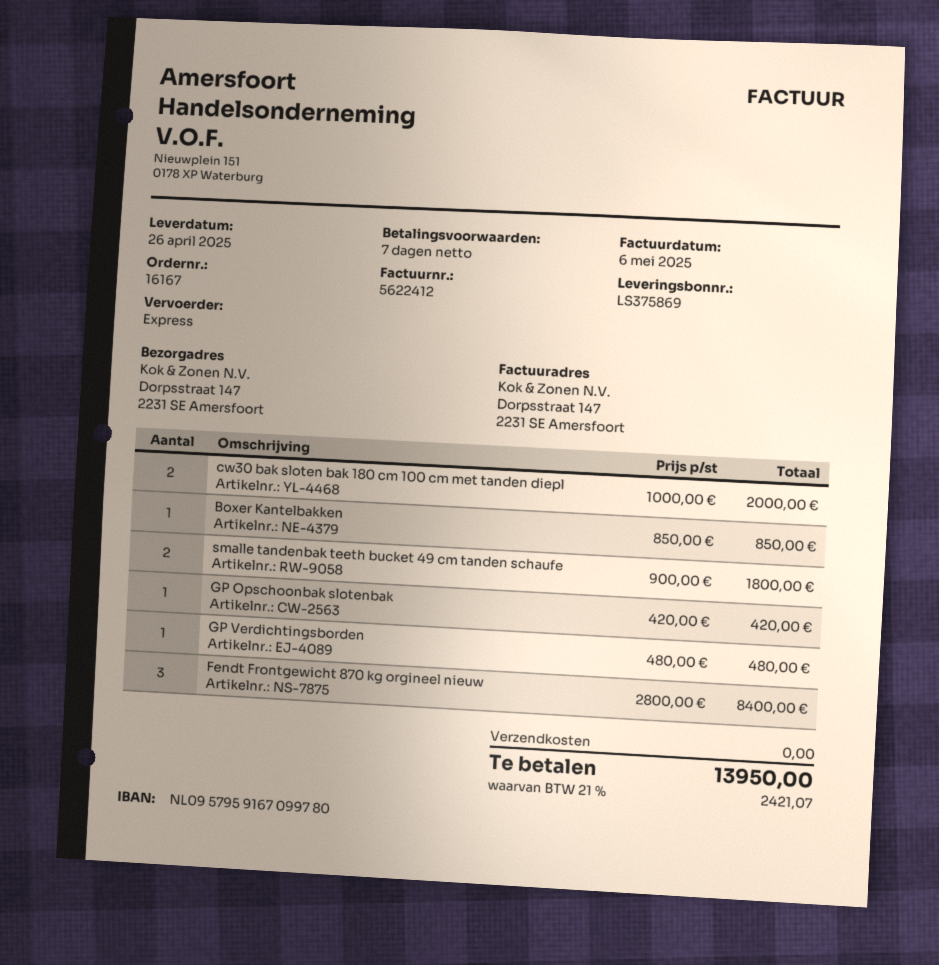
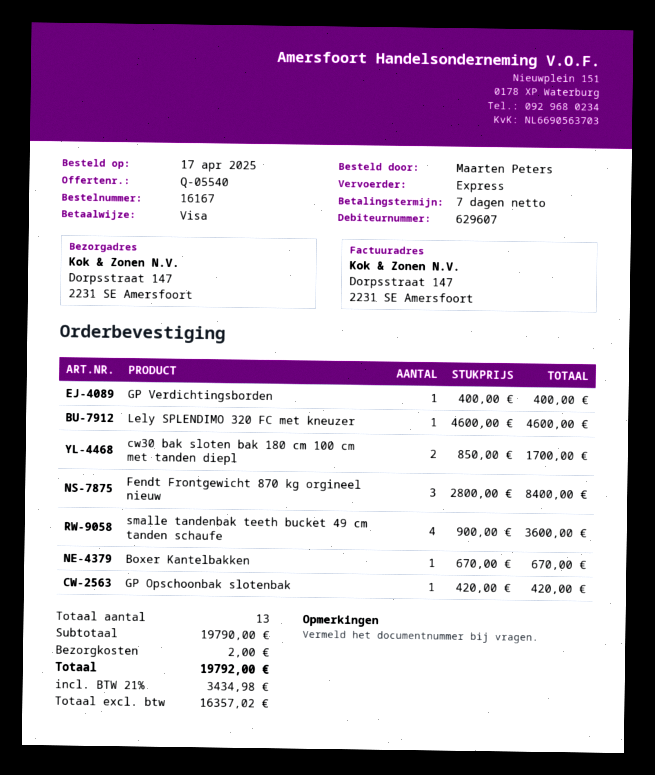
cw30 bak sloten bak 180 cm 100 cm met tanden diepl: 2 x 1000.00 = 2000.00 -> 2 x 850.00 = 1700.00
Boxer Kantelbakken: 1 x 850.00 = 850.00 -> 1 x 670.00 = 670.00
smalle tandenbak teeth bucket 49 cm tanden schaufe: 2 x 900.00 = 1800.00 -> 4 x 900.00 = 3600.00
GP Verdichtingsborden: 1 x 480.00 = 480.00 -> 1 x 400.00 = 400.00
Lely SPLENDIMO 320 FC met kneuzer: none -> 1 x 4600.00 = 4600.00
shipping: 0.00 -> 2.00
tax: 21% = 2421.07 -> 21% = 3434.98
total: 13950.00 -> 19792.00

